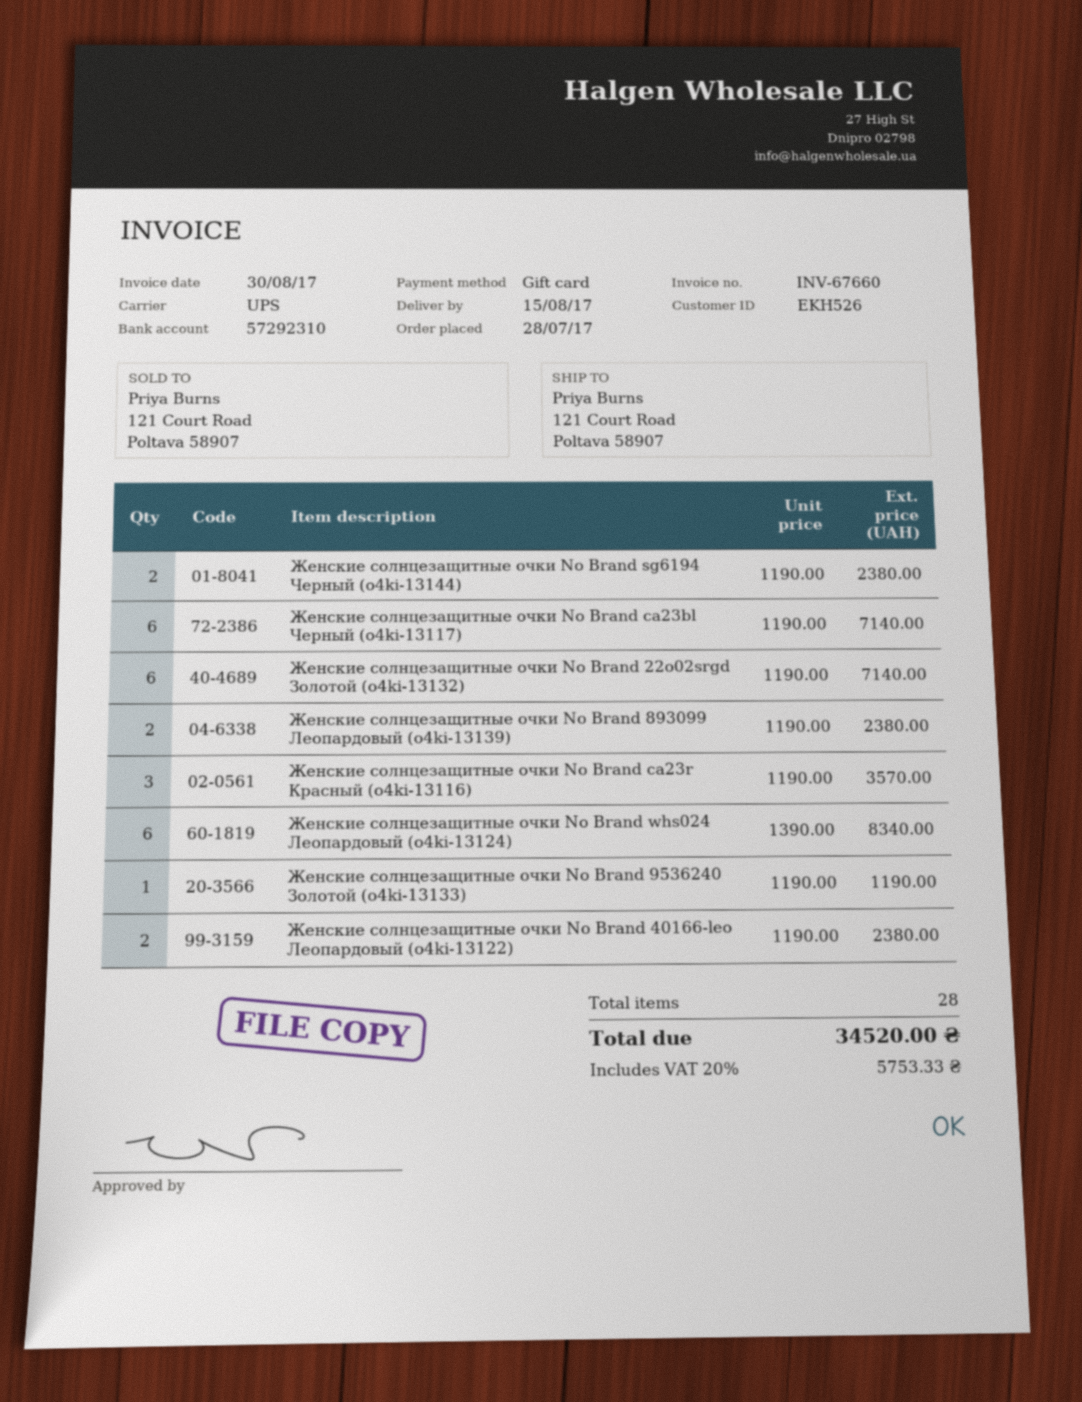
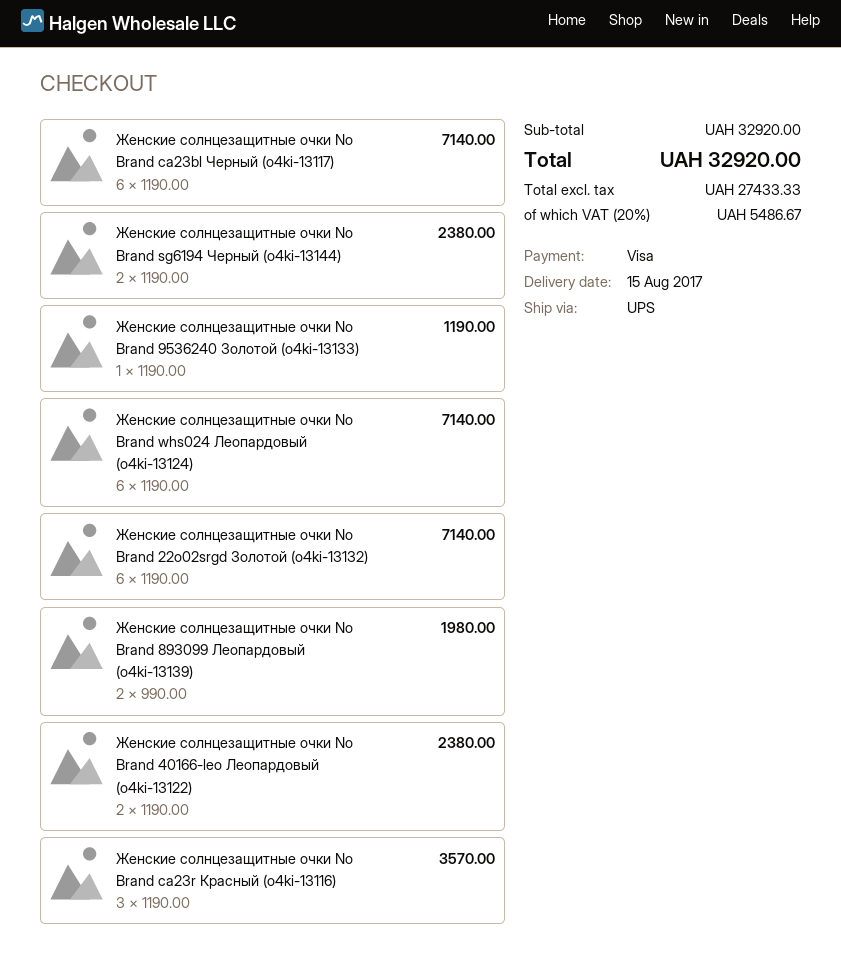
payment method: gift card -> Visa
Женские солнцезащитные очки No Brand 893099 Леопардовый (o4ki-13139): 2 x 1190.00 = 2380.00 -> 2 x 990.00 = 1980.00
Женские солнцезащитные очки No Brand whs024 Леопардовый (o4ki-13124): 6 x 1390.00 = 8340.00 -> 6 x 1190.00 = 7140.00
tax: 20% = 5753.33 -> 20% = 5486.67
total: 34520.00 -> 32920.00

